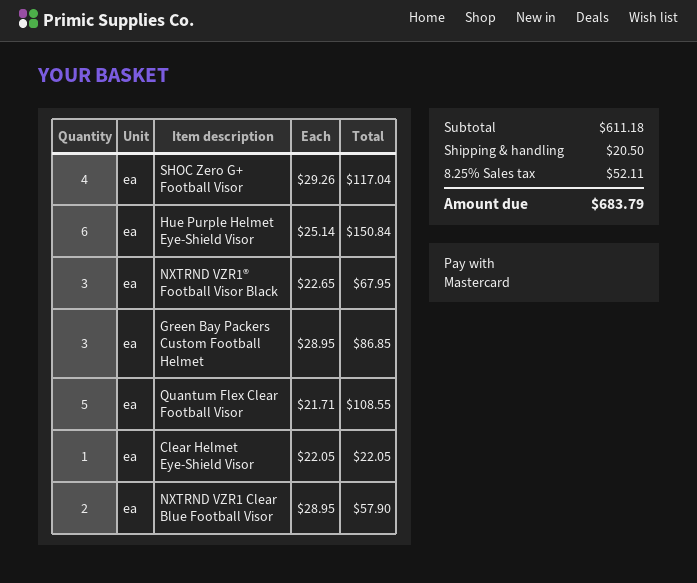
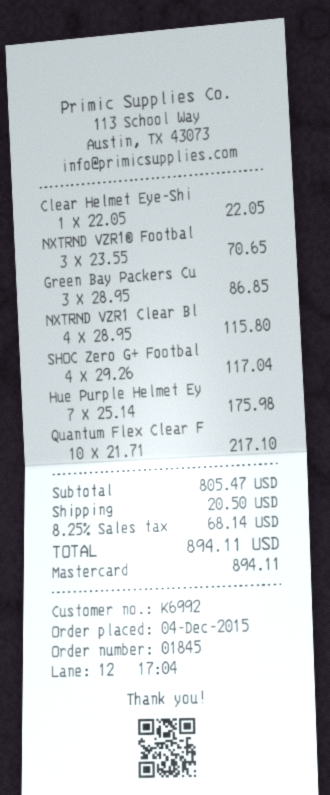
Hue Purple Helmet Eye-Shield Visor: 6 x 25.14 = 150.84 -> 7 x 25.14 = 175.98
NXTRND VZR1® Football Visor Black: 3 x 22.65 = 67.95 -> 3 x 23.55 = 70.65
Quantum Flex Clear Football Visor: 5 x 21.71 = 108.55 -> 10 x 21.71 = 217.10
NXTRND VZR1 Clear Blue Football Visor: 2 x 28.95 = 57.90 -> 4 x 28.95 = 115.80
subtotal: 611.18 -> 805.47
tax: 8.25% = 52.11 -> 8.25% = 68.14
total: 683.79 -> 894.11

